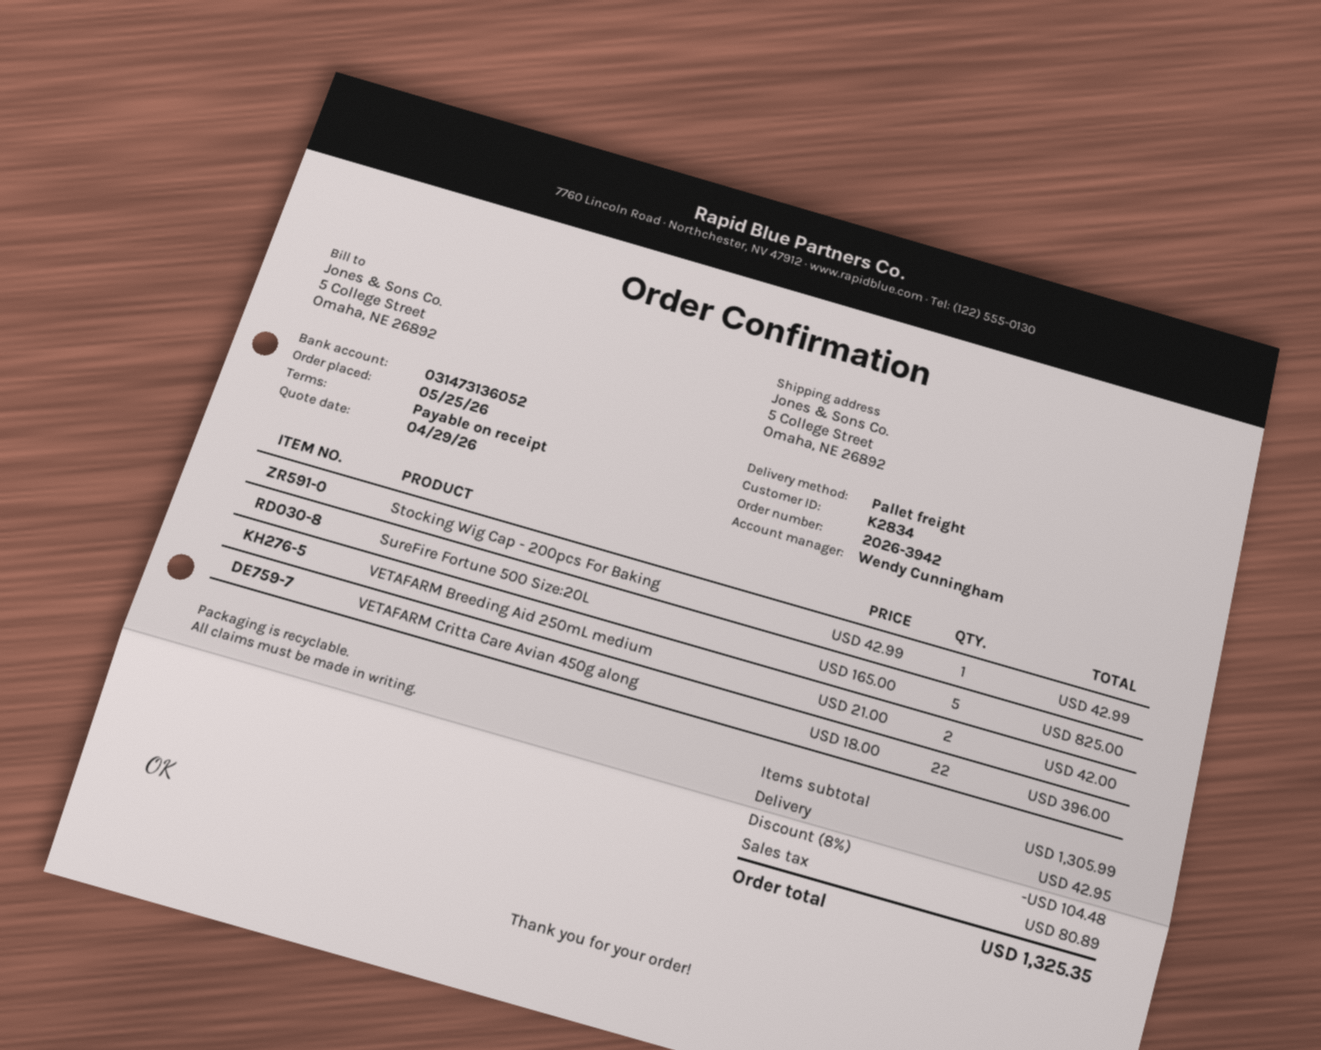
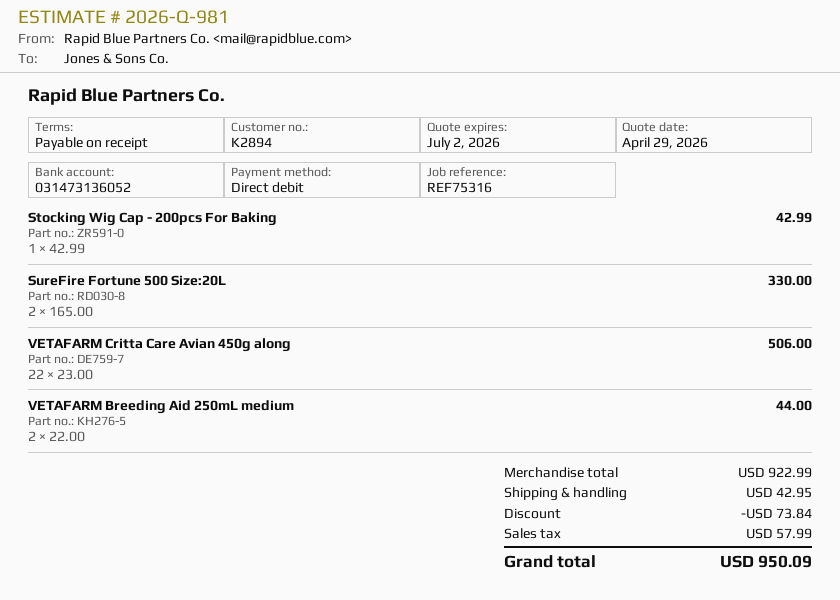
customer number: K2834 -> K2894
SureFire Fortune 500 Size:20L: 5 x 165.00 = 825.00 -> 2 x 165.00 = 330.00
VETAFARM Breeding Aid 250mL medium: 2 x 21.00 = 42.00 -> 2 x 22.00 = 44.00
VETAFARM Critta Care Avian 450g along: 22 x 18.00 = 396.00 -> 22 x 23.00 = 506.00
subtotal: 1305.99 -> 922.99
discount: 104.48 -> 73.84
tax: 80.89 -> 57.99
total: 1325.35 -> 950.09

